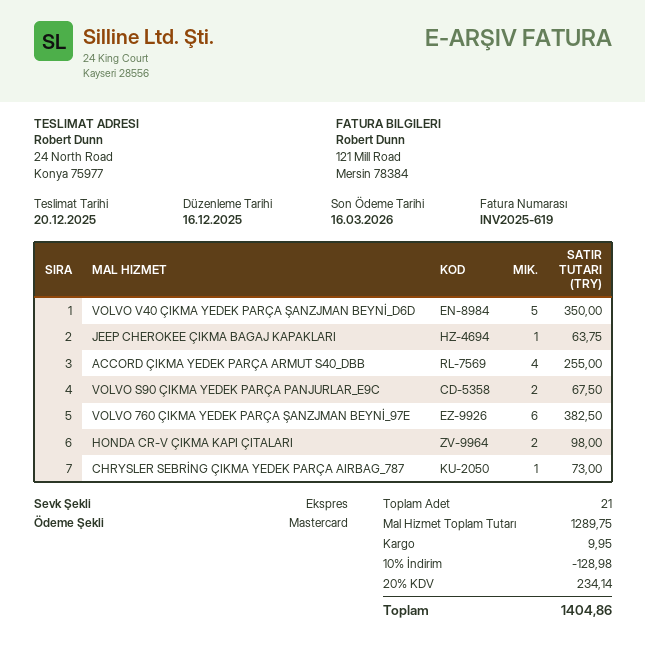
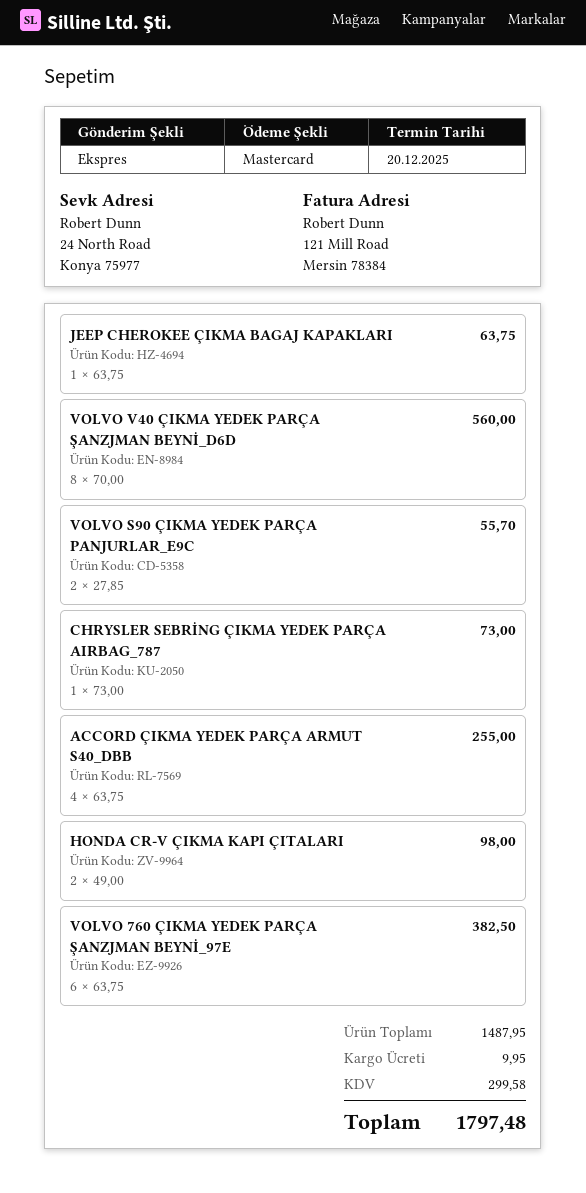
VOLVO V40 ÇIKMA YEDEK PARÇA ŞANZJMAN BEYNİ_D6D: 5 for 350.00 -> 8 for 560.00
VOLVO S90 ÇIKMA YEDEK PARÇA PANJURLAR_E9C: 2 for 67.50 -> 2 for 55.70
subtotal: 1289.75 -> 1487.95
discount: 10% = 128.98 -> none
tax: 234.14 -> 299.58
total: 1404.86 -> 1797.48

